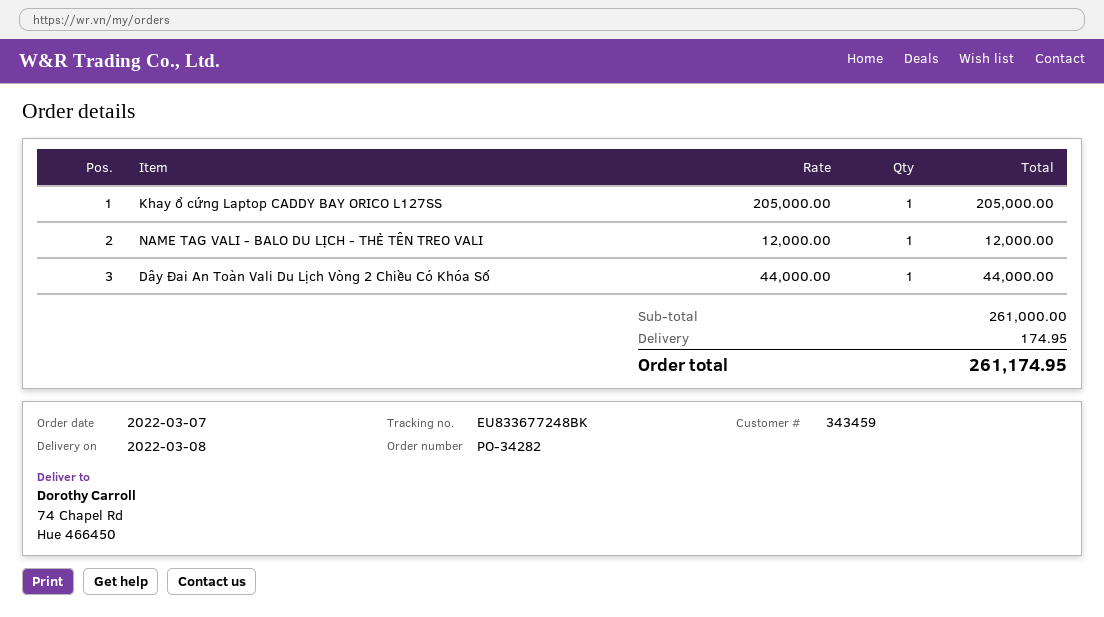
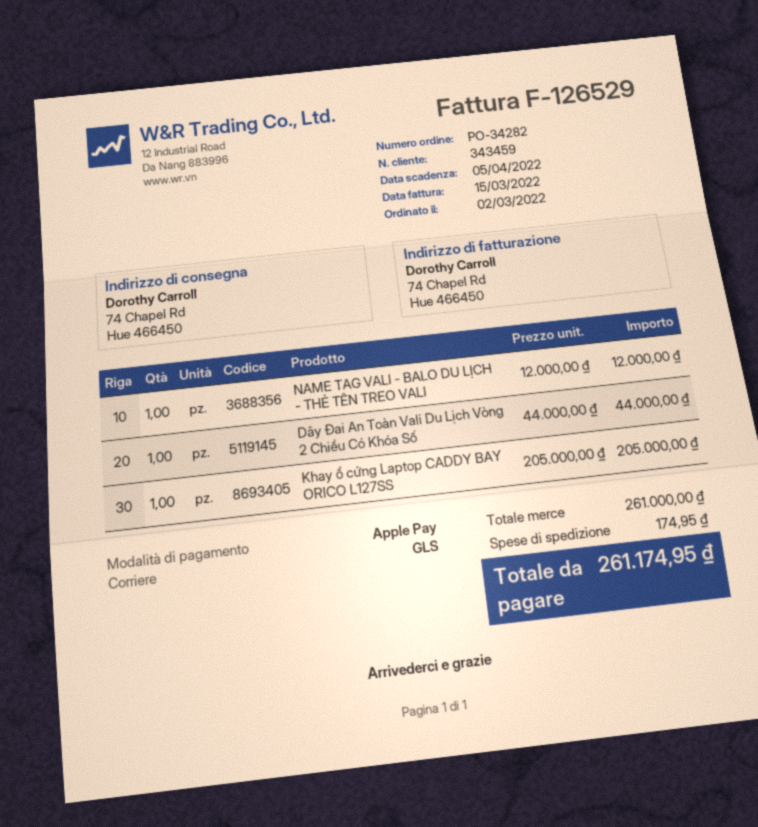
order date: 2022-03-07 -> 2022-03-02

